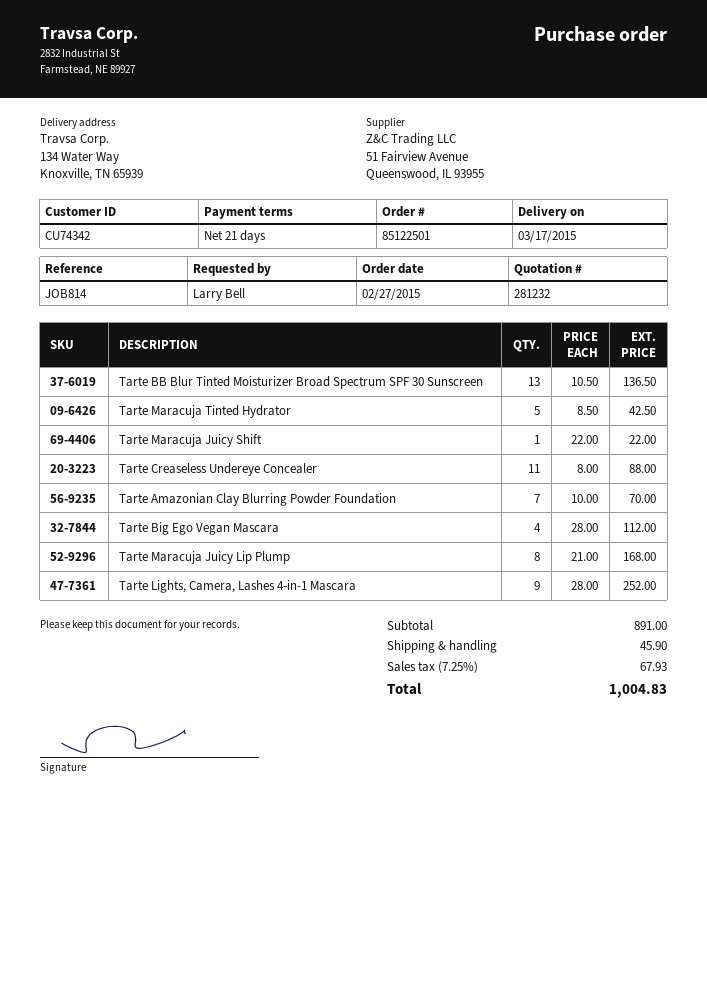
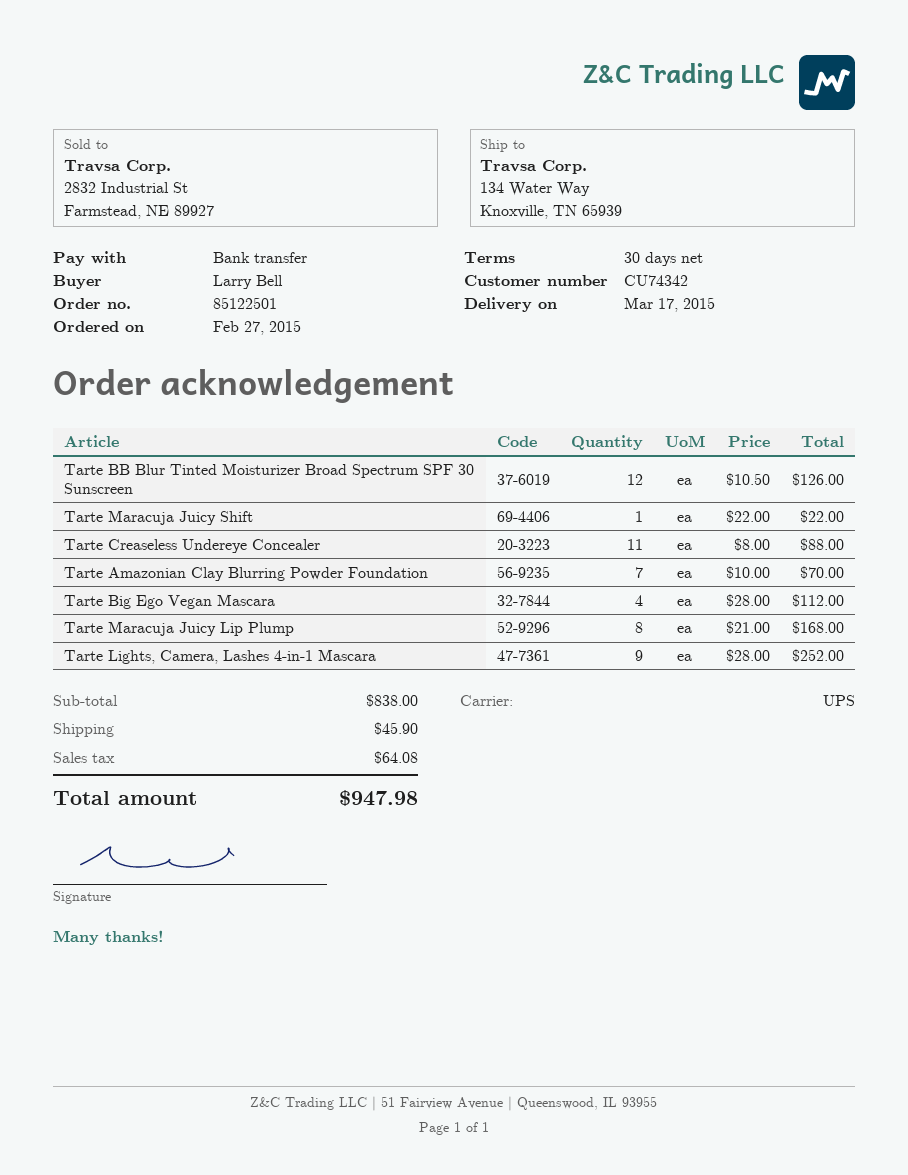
payment terms: 21 days -> 30 days
Tarte BB Blur Tinted Moisturizer Broad Spectrum SPF 30 Sunscreen: 13 x 10.50 = 136.50 -> 12 x 10.50 = 126.00
Tarte Maracuja Tinted Hydrator: 5 x 8.50 = 42.50 -> none
subtotal: 891.00 -> 838.00
tax: 67.93 -> 64.08
total: 1004.83 -> 947.98

